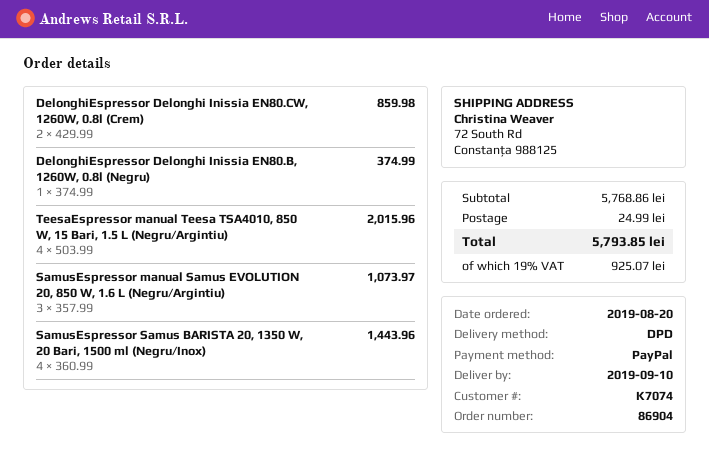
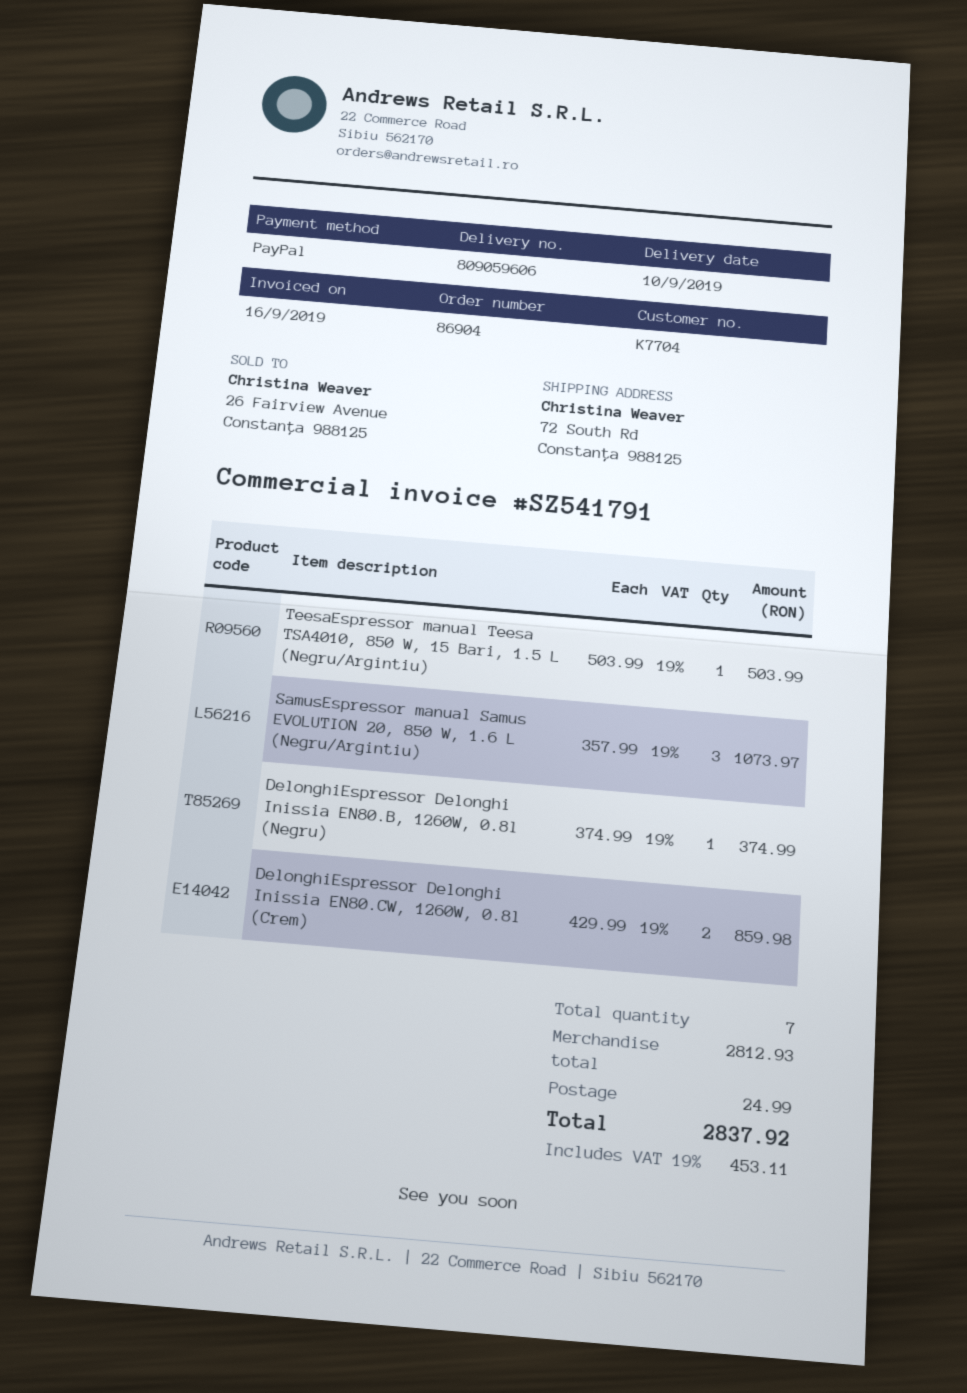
customer number: K7074 -> K7704
TeesaEspressor manual Teesa TSA4010, 850 W, 15 Bari, 1.5 L (Negru/Argintiu): 4 x 503.99 = 2015.96 -> 1 x 503.99 = 503.99
SamusEspressor Samus BARISTA 20, 1350 W, 20 Bari, 1500 ml (Negru/Inox): 4 x 360.99 = 1443.96 -> none
subtotal: 5768.86 -> 2812.93
tax: 19% = 925.07 -> 19% = 453.11
total: 5793.85 -> 2837.92

